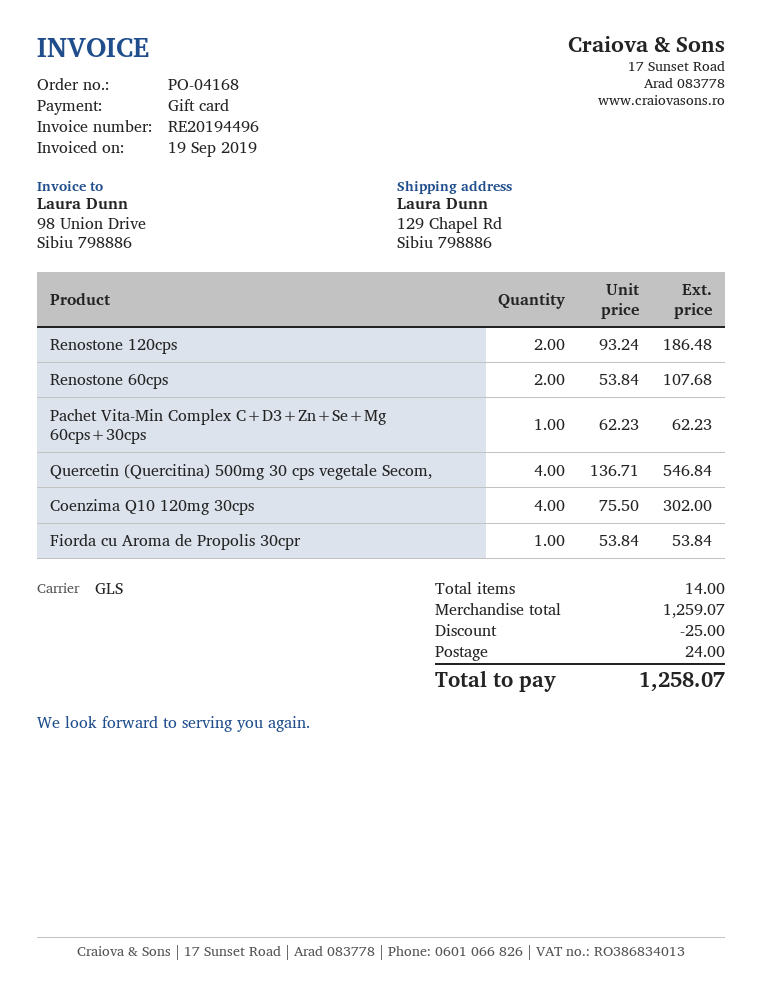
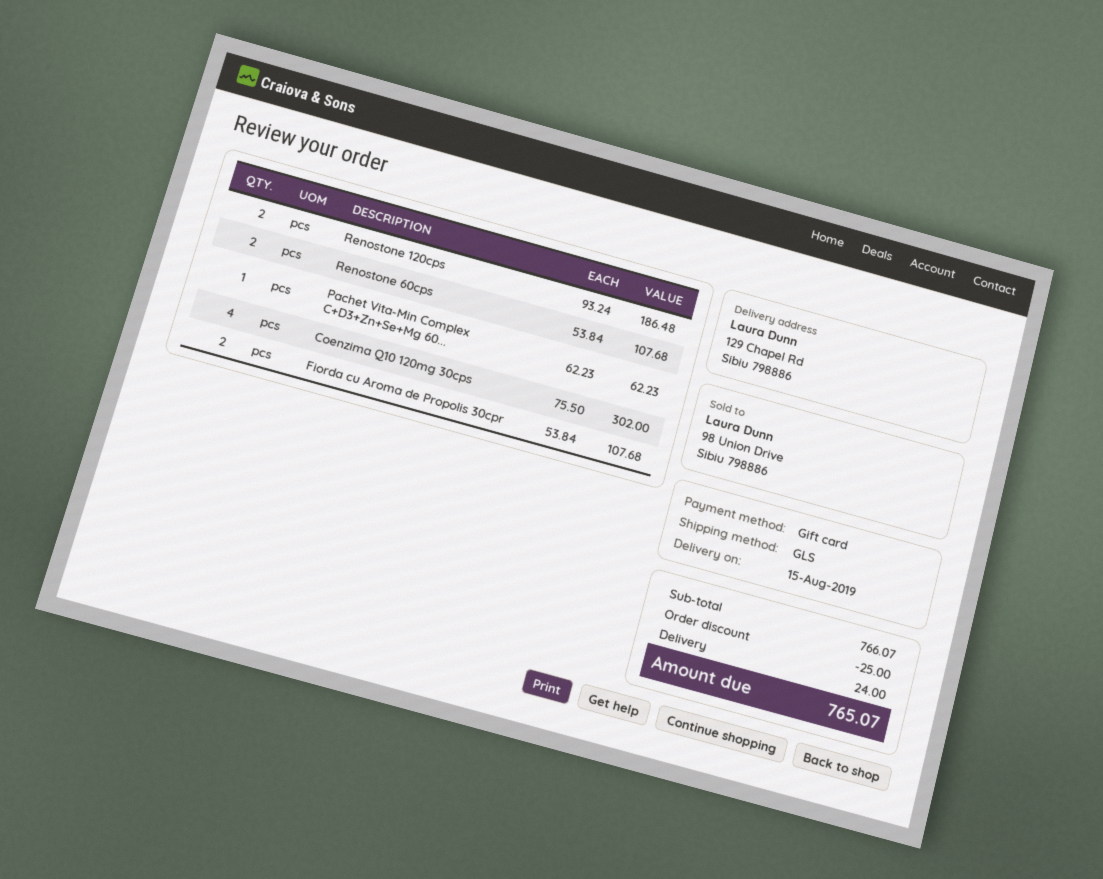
Quercetin (Quercitina) 500mg 30 cps vegetale Secom,: 4 x 136.71 = 546.84 -> none
Fiorda cu Aroma de Propolis 30cpr: 1 x 53.84 = 53.84 -> 2 x 53.84 = 107.68
subtotal: 1259.07 -> 766.07
total: 1258.07 -> 765.07

